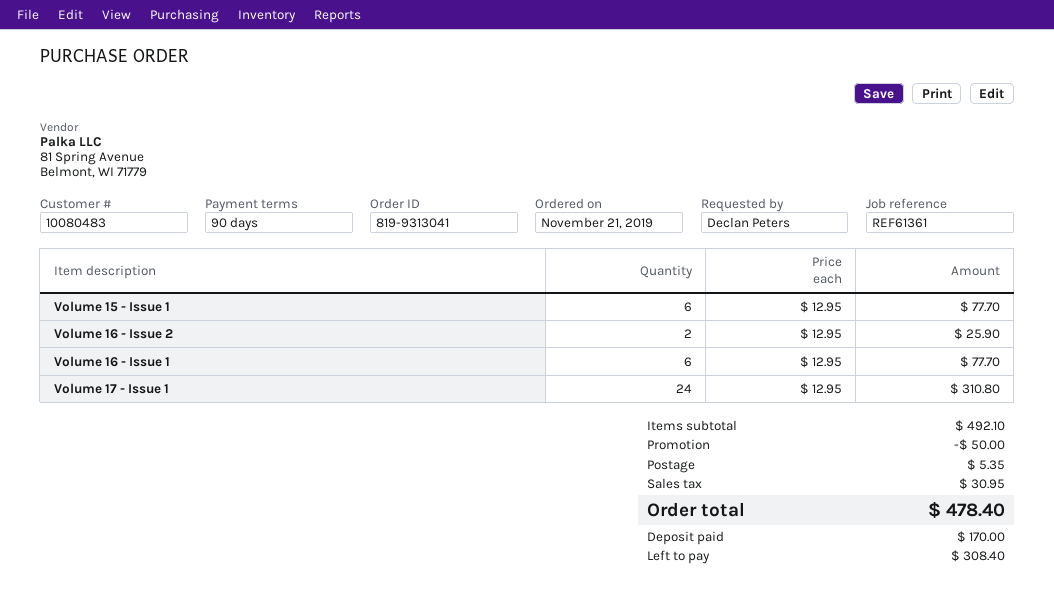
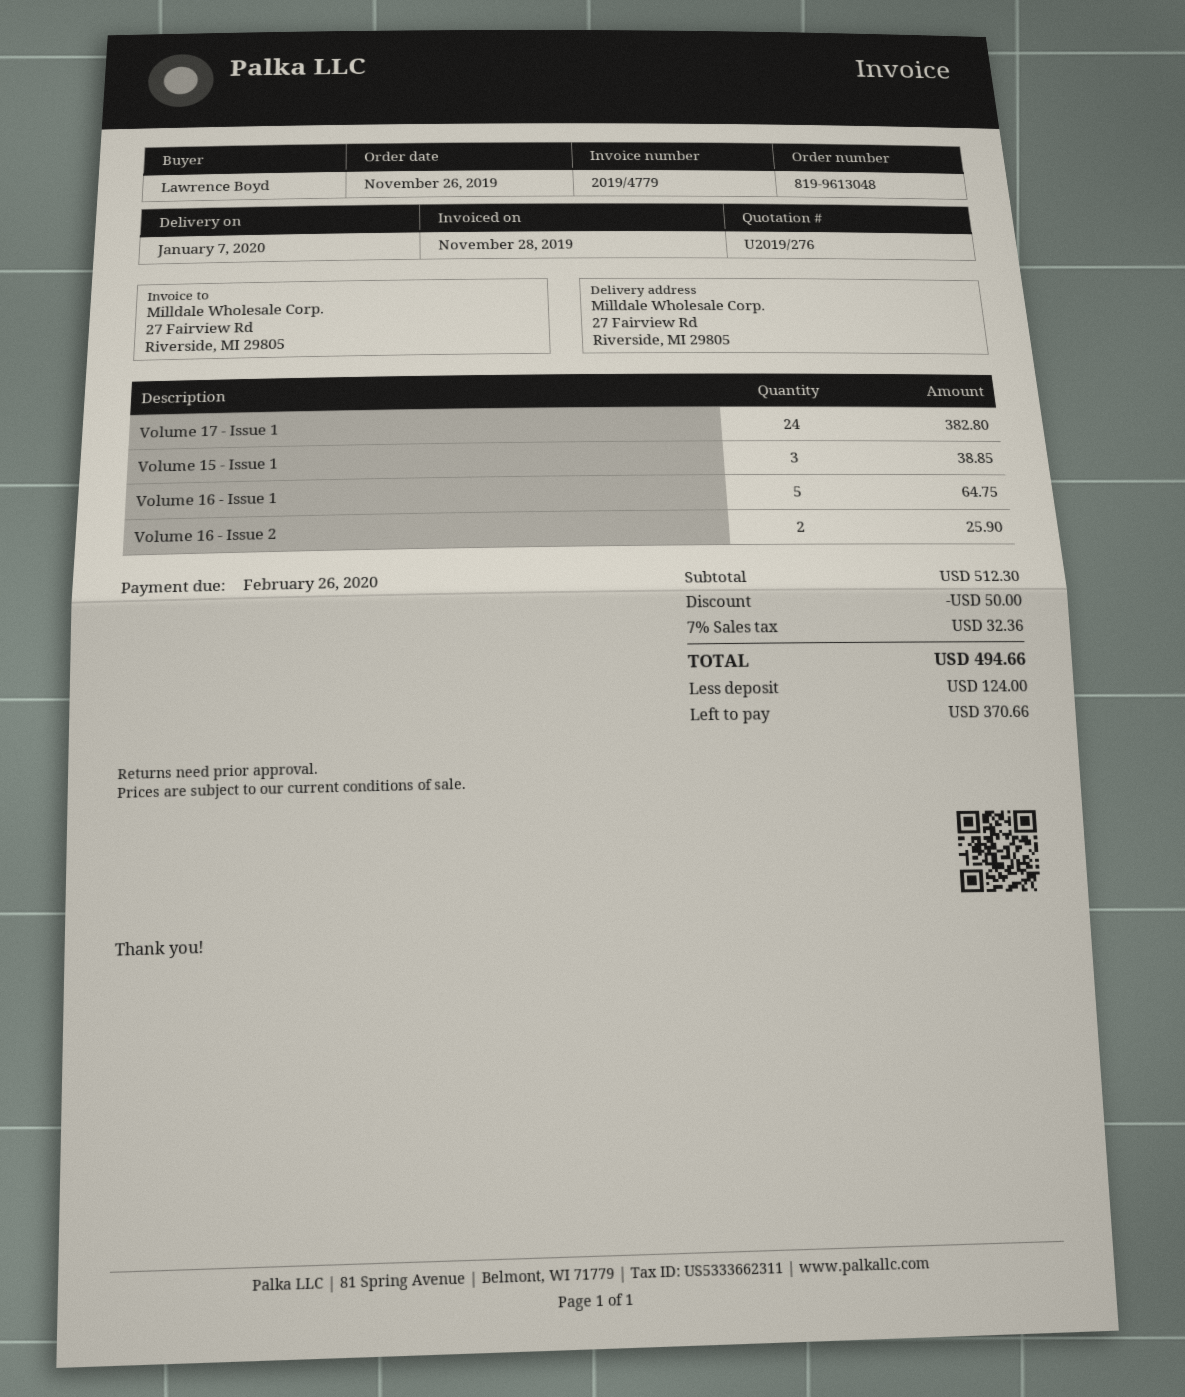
order number: 819-9313041 -> 819-9613048
order date: 2019-11-21 -> 2019-11-26
ordered by: Declan Peters -> Lawrence Boyd
Volume 15 - Issue 1: 6 for 77.70 -> 3 for 38.85
Volume 16 - Issue 1: 6 for 77.70 -> 5 for 64.75
Volume 17 - Issue 1: 24 for 310.80 -> 24 for 382.80
subtotal: 492.10 -> 512.30
shipping: 5.35 -> none
tax: 30.95 -> 32.36
total: 478.40 -> 494.66
deposit: 170.00 -> 124.00
balance: 308.40 -> 370.66

